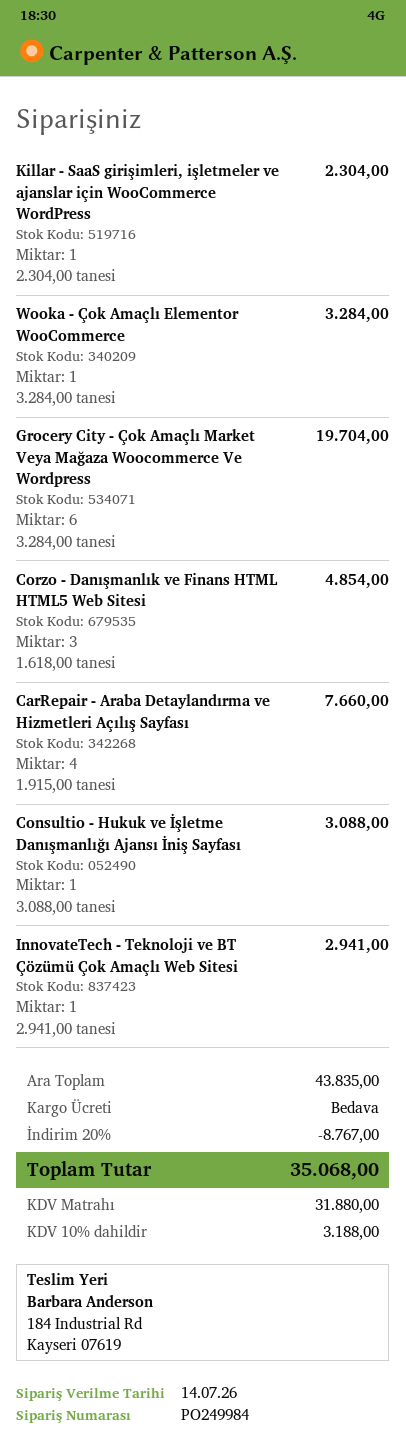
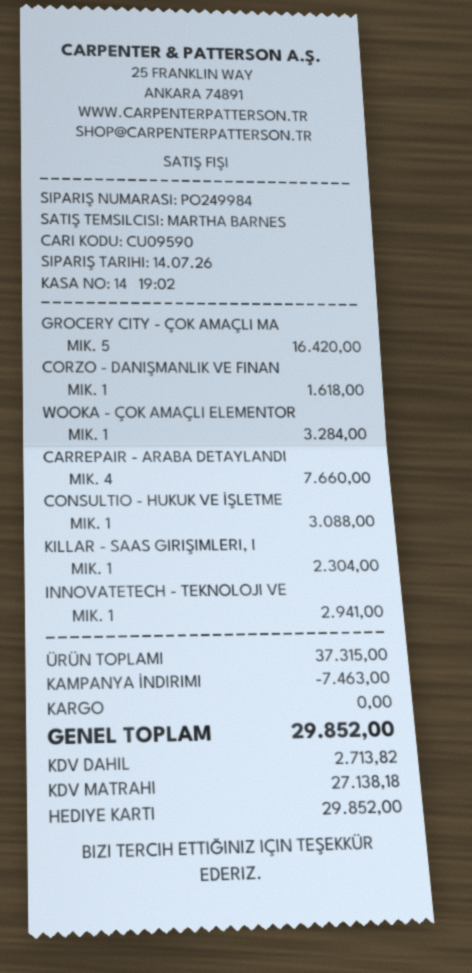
Grocery City - Çok Amaçlı Market Veya Mağaza Woocommerce Ve Wordpress: 6 for 19704.00 -> 5 for 16420.00
Corzo - Danışmanlık ve Finans HTML HTML5 Web Sitesi: 3 for 4854.00 -> 1 for 1618.00
subtotal: 43835.00 -> 37315.00
discount: 8767.00 -> 7463.00
net: 31880.00 -> 27138.18
tax: 3188.00 -> 2713.82
total: 35068.00 -> 29852.00

